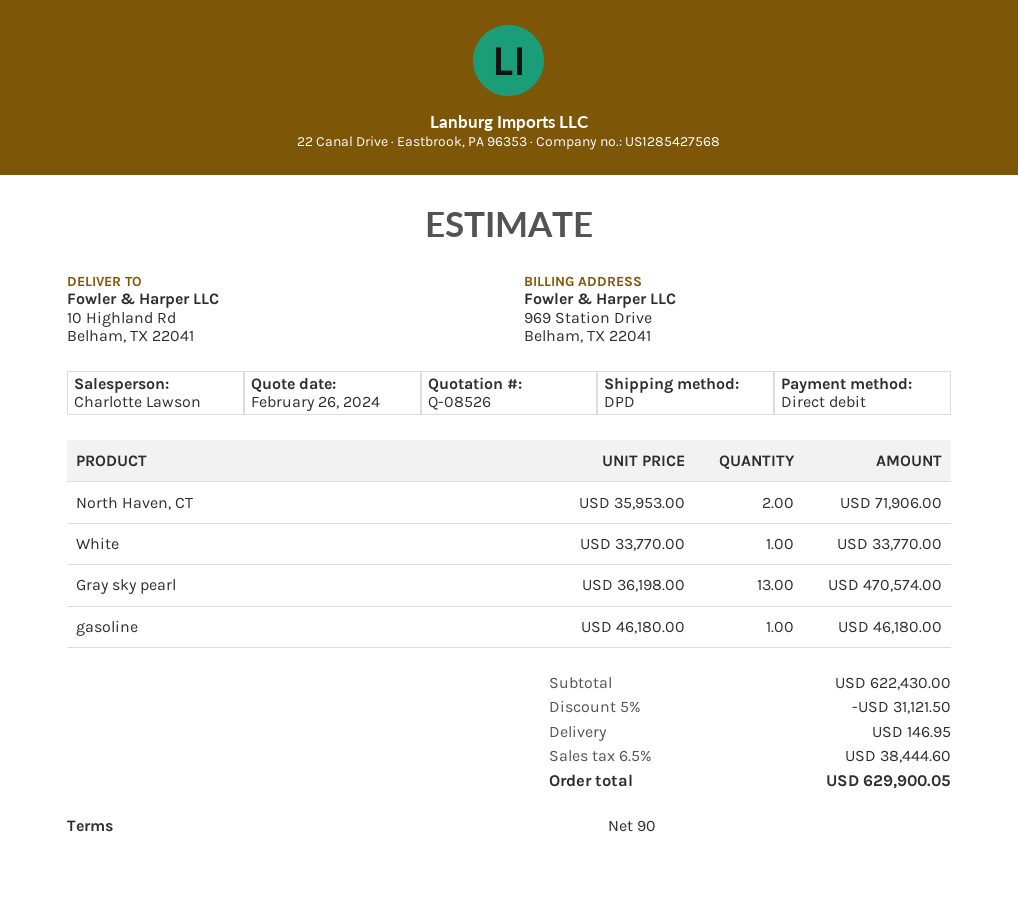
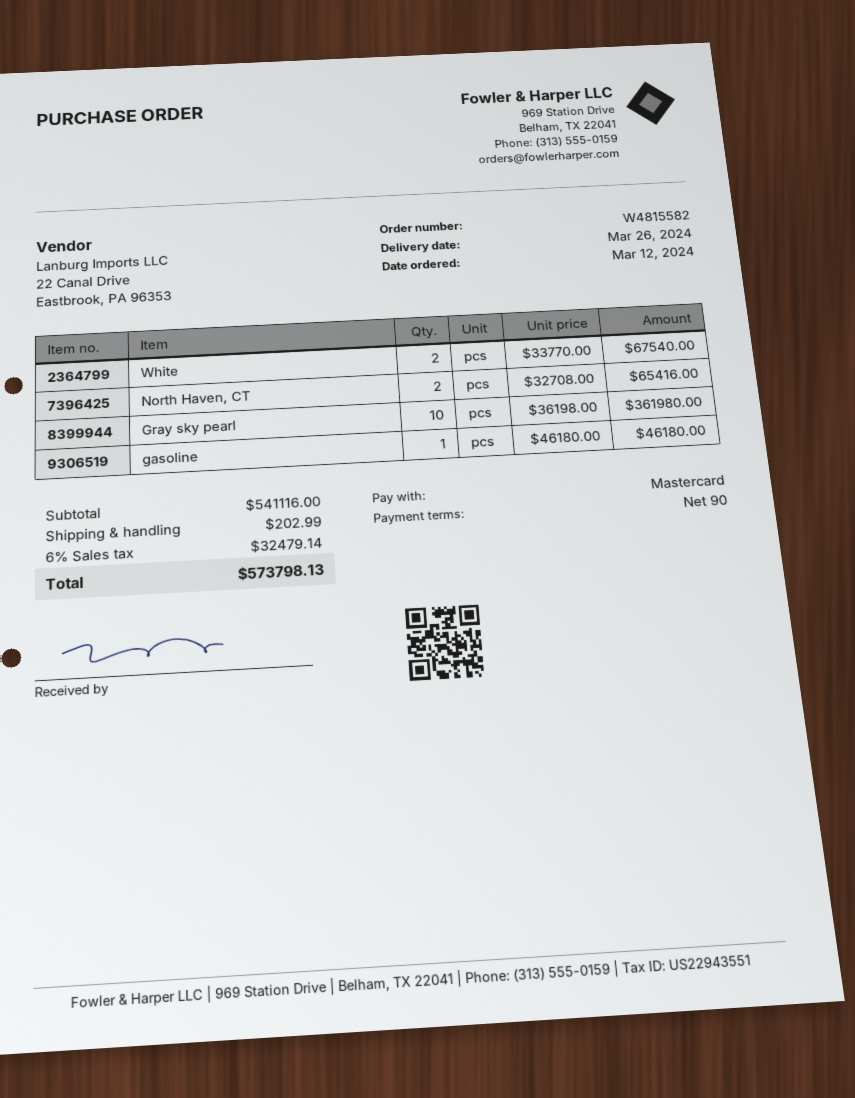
payment method: direct debit -> Mastercard
North Haven, CT: 2 x 35953.00 = 71906.00 -> 2 x 32708.00 = 65416.00
White: 1 x 33770.00 = 33770.00 -> 2 x 33770.00 = 67540.00
Gray sky pearl: 13 x 36198.00 = 470574.00 -> 10 x 36198.00 = 361980.00
subtotal: 622430.00 -> 541116.00
discount: 5% = 31121.50 -> none
shipping: 146.95 -> 202.99
tax: 6.5% = 38444.60 -> 6% = 32479.14
total: 629900.05 -> 573798.13

